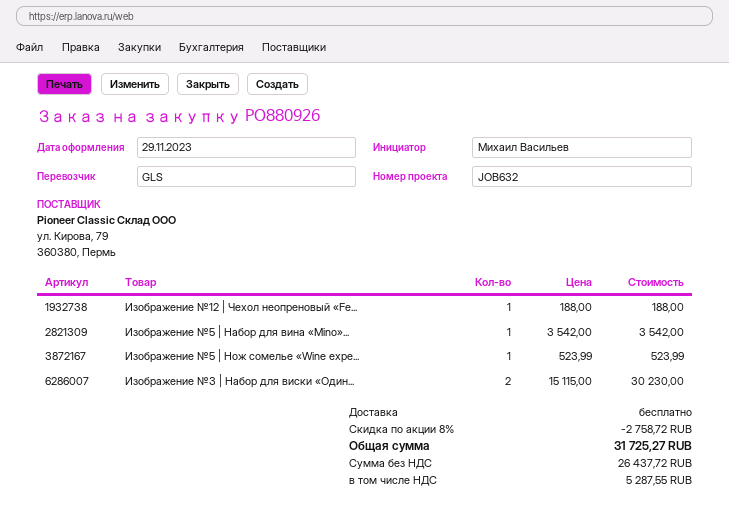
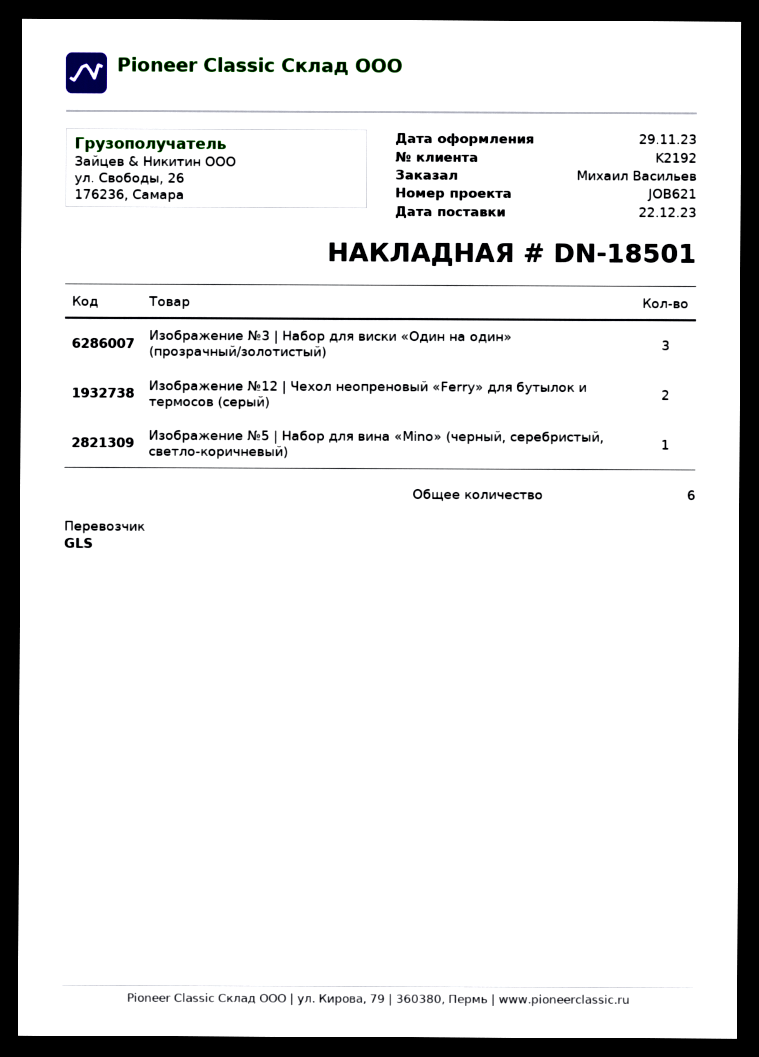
reference: JOB632 -> JOB621
Изображение №12 | Чехол неопреновый «Fe...: 1 -> 2
Изображение №5 | Нож сомелье «Wine expe...: 1 -> none
Изображение №3 | Набор для виски «Один...: 2 -> 3

